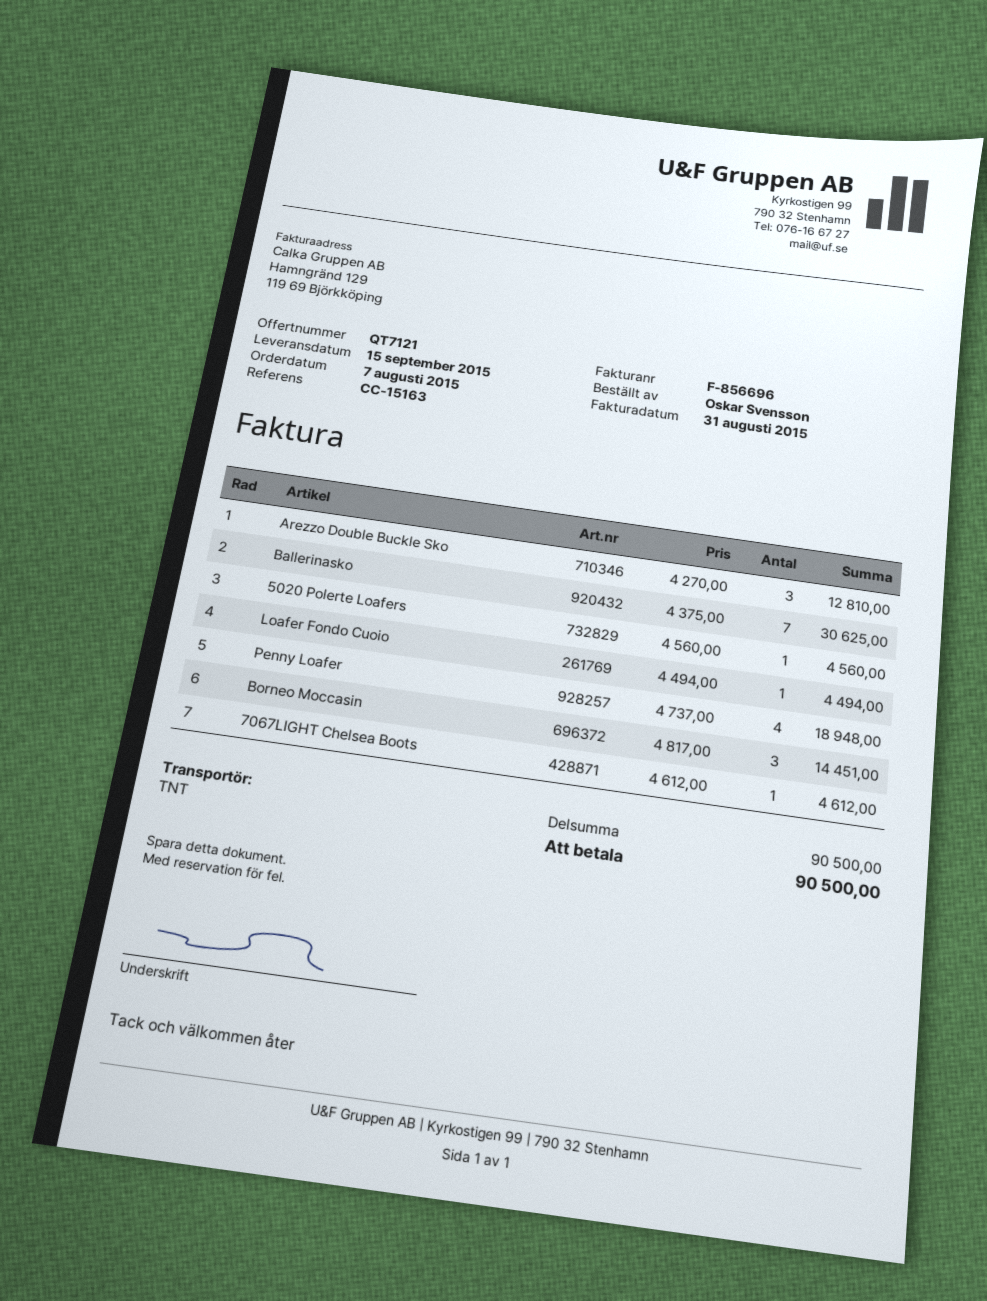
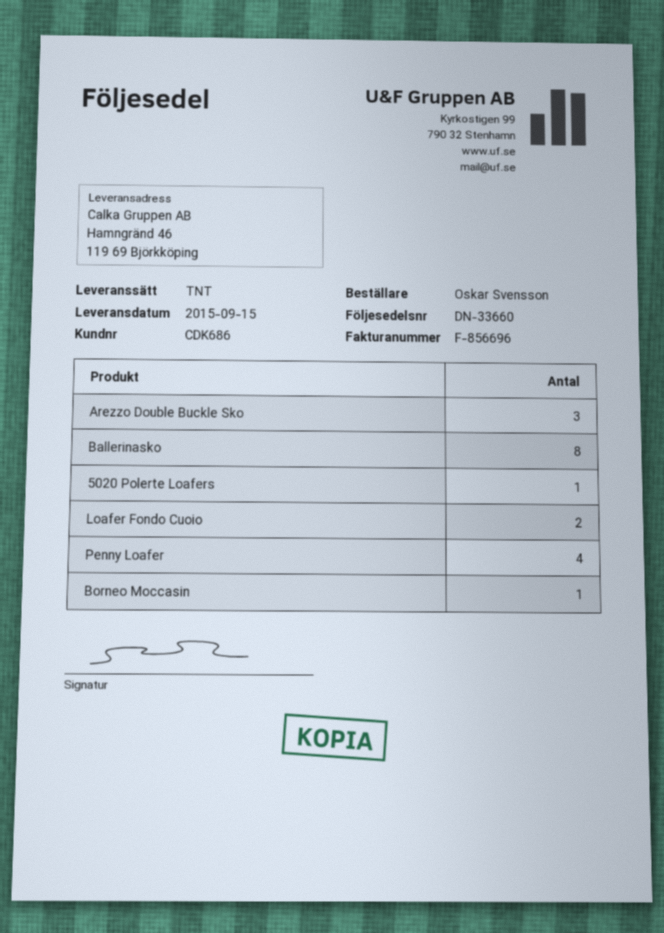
Ballerinasko: 7 -> 8
Loafer Fondo Cuoio: 1 -> 2
Borneo Moccasin: 3 -> 1
7067LIGHT Chelsea Boots: 1 -> none

